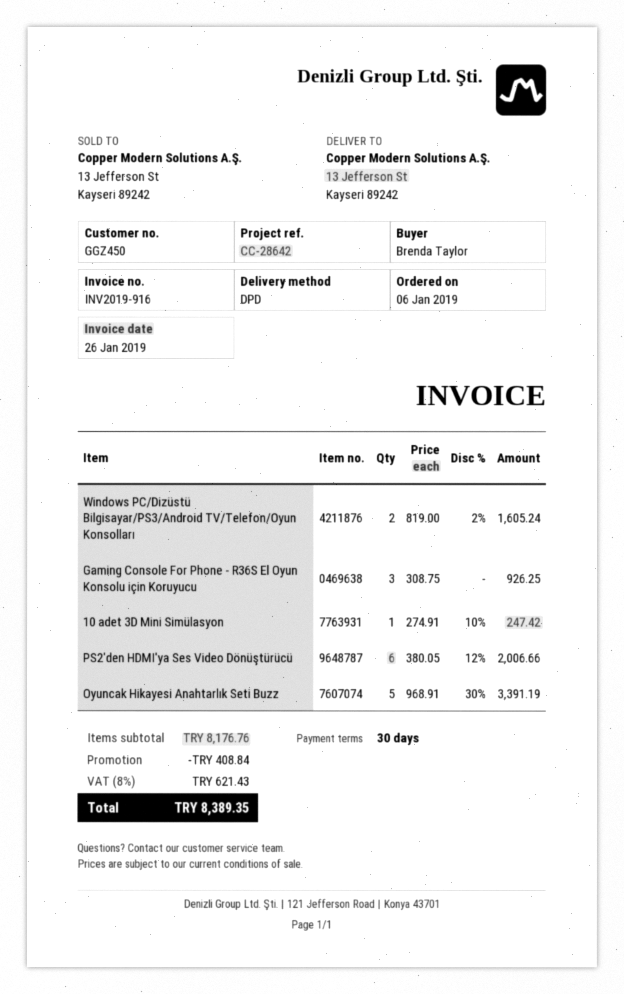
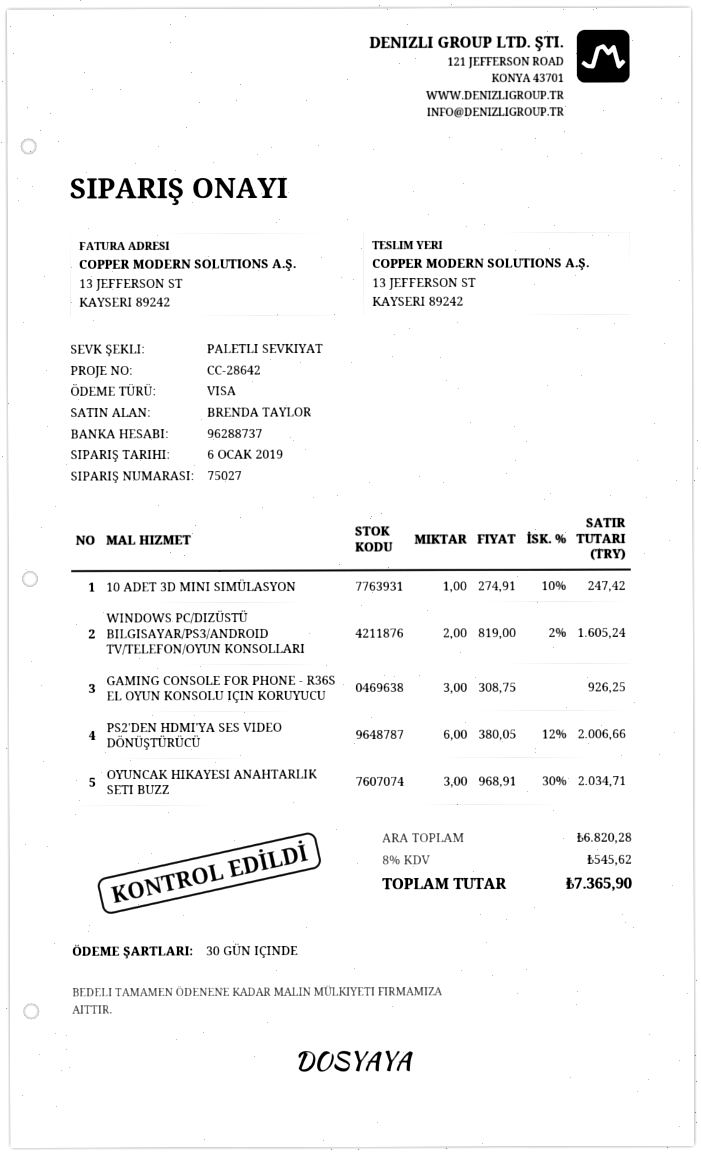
shipping method: DPD -> pallet freight
Oyuncak Hikayesi Anahtarlık Seti Buzz: 5 x 968.91 - 30% = 3391.19 -> 3 x 968.91 - 30% = 2034.71
subtotal: 8176.76 -> 6820.28
discount: 408.84 -> none
tax: 8% = 621.43 -> 8% = 545.62
total: 8389.35 -> 7365.90

